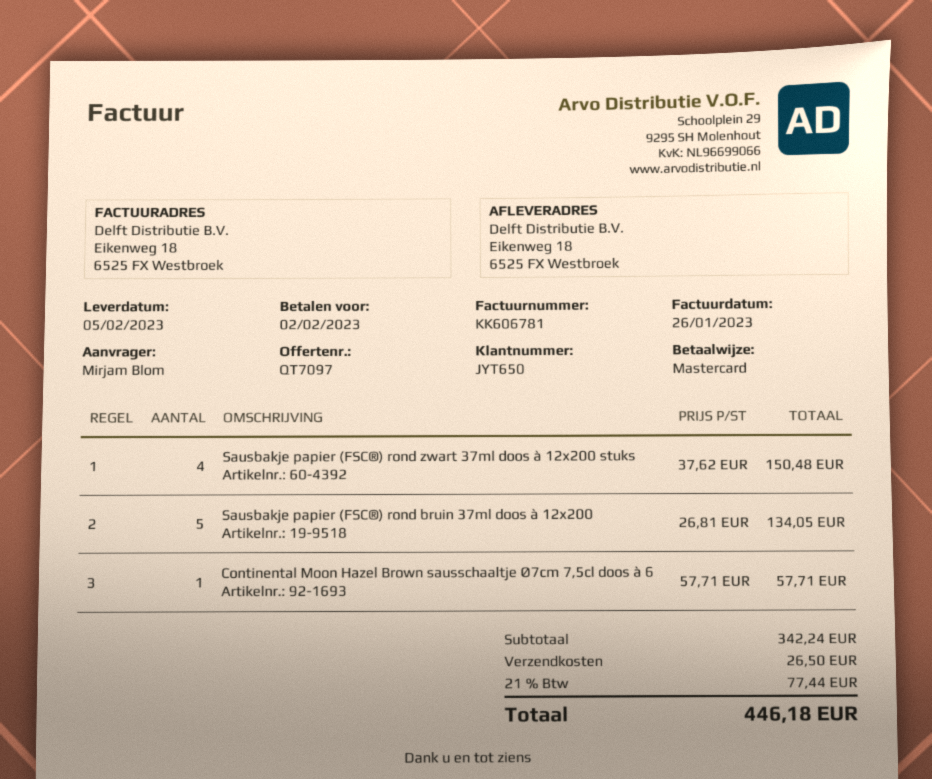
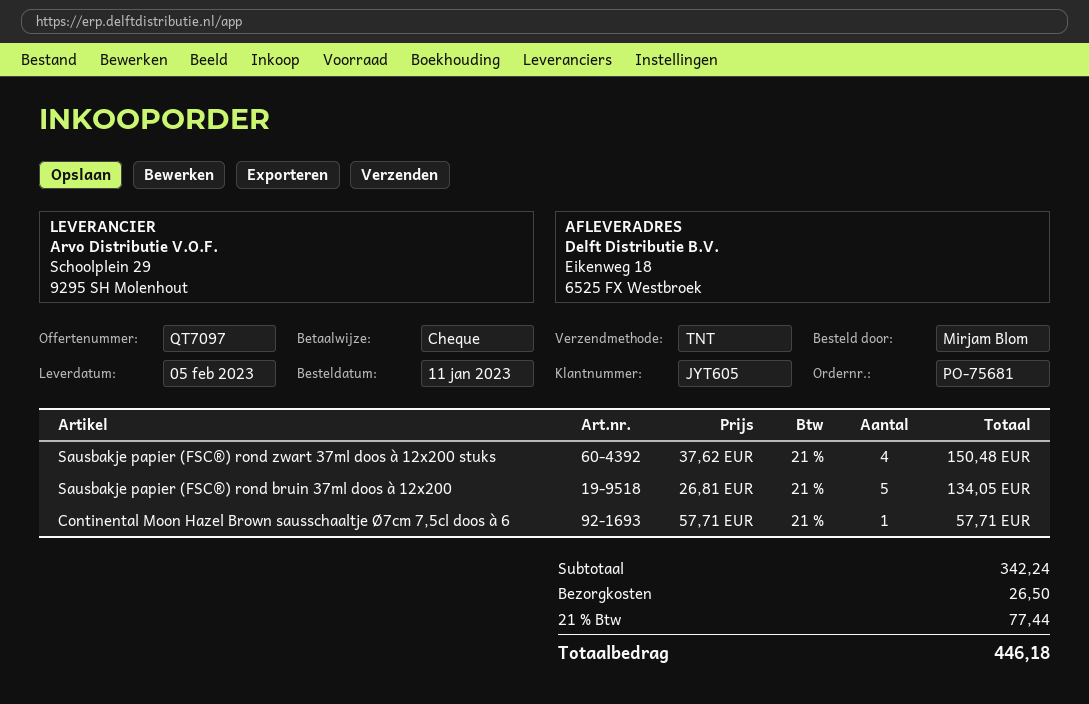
customer number: JYT650 -> JYT605
payment method: Mastercard -> cheque

